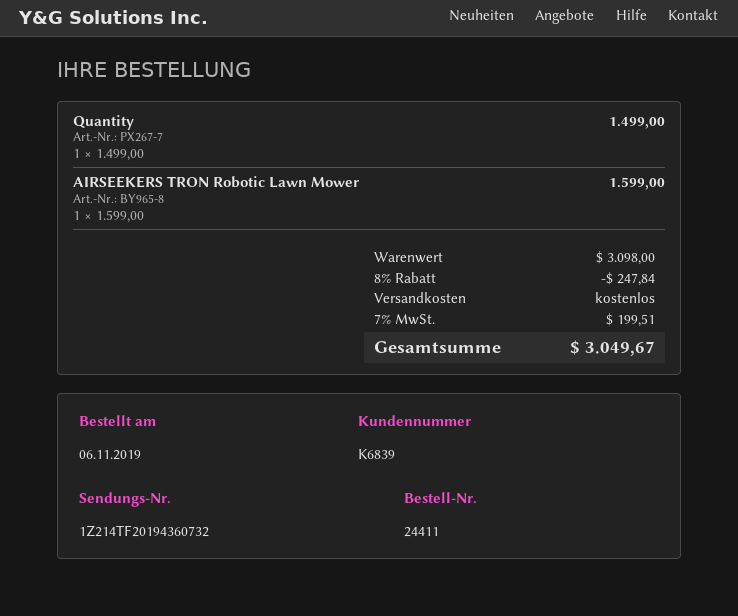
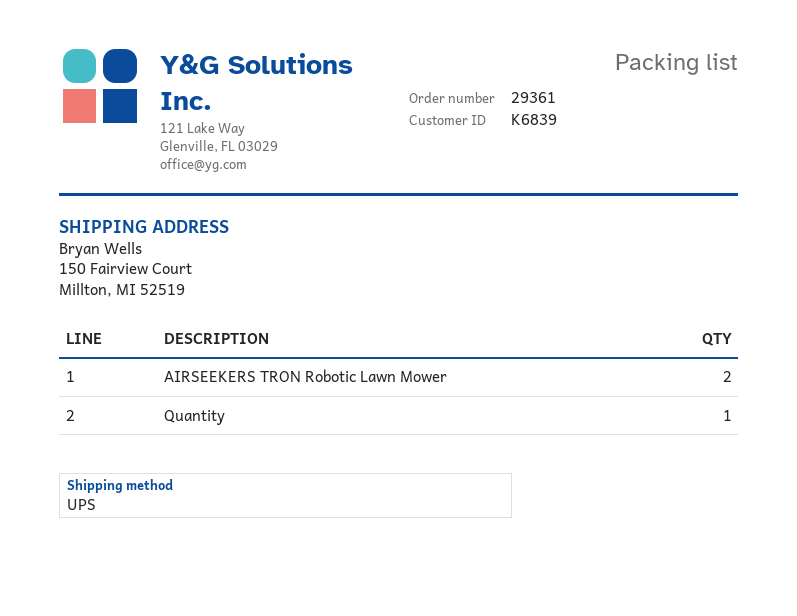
order number: 24411 -> 29361
AIRSEEKERS TRON Robotic Lawn Mower: 1 -> 2

